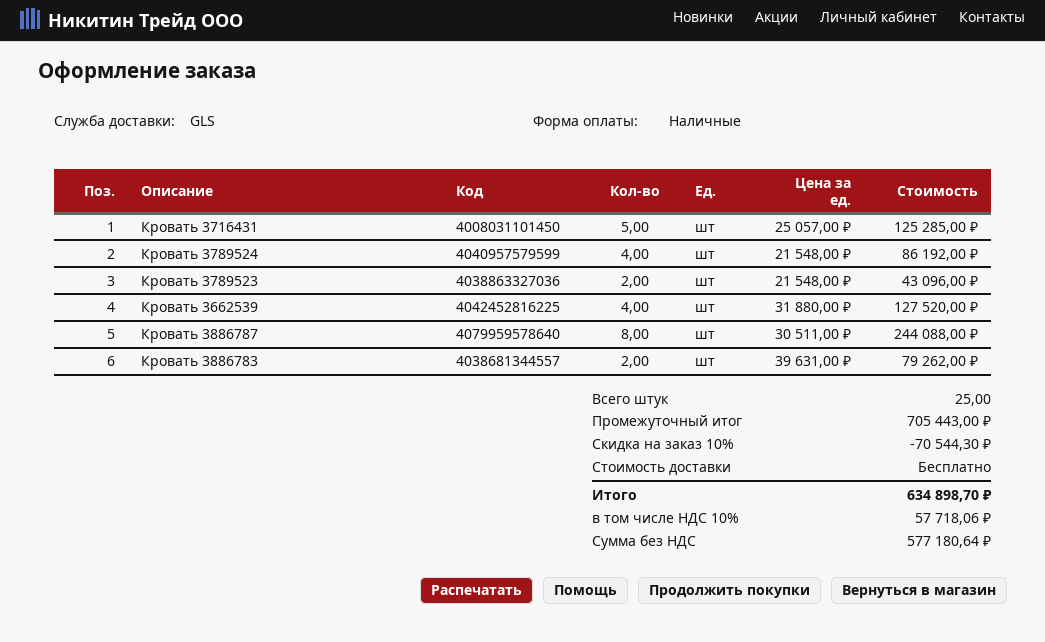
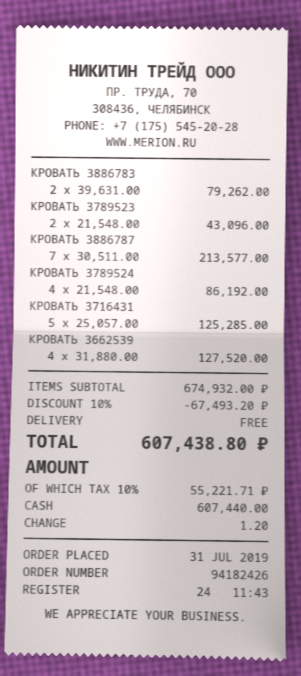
Кровать 3886787: 8 x 30511.00 = 244088.00 -> 7 x 30511.00 = 213577.00
subtotal: 705443.00 -> 674932.00
discount: 10% = 70544.30 -> 10% = 67493.20
tax: 10% = 57718.06 -> 10% = 55221.71
total: 634898.70 -> 607438.80

